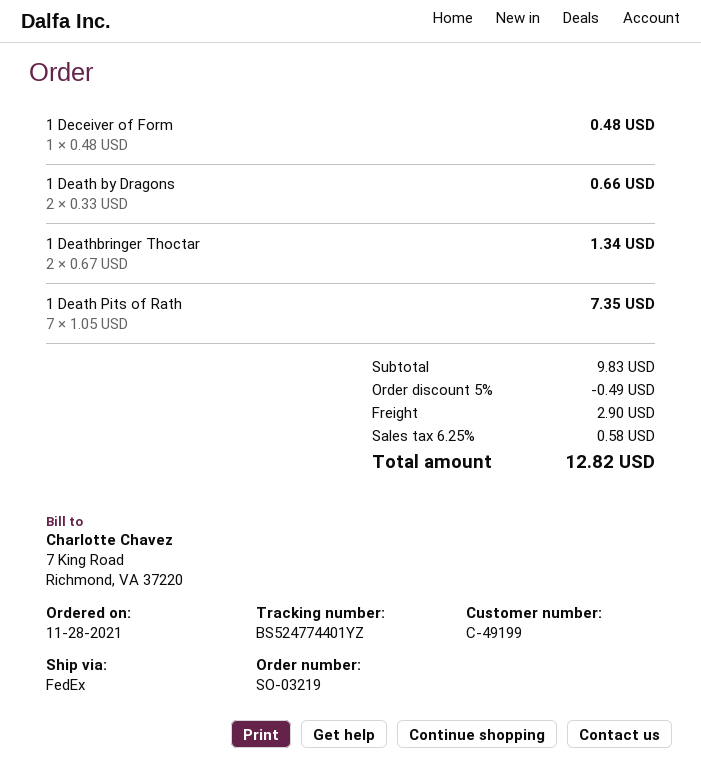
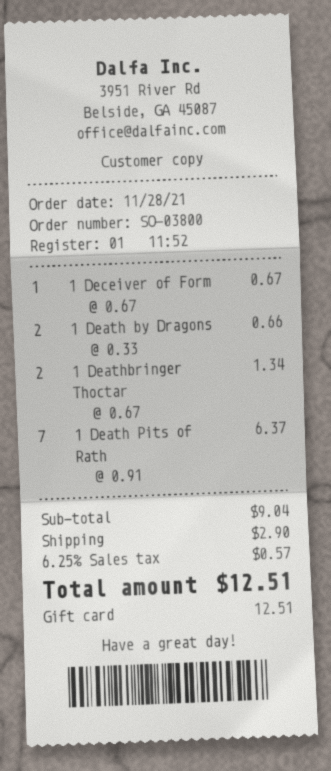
order number: SO-03219 -> SO-03800
1 Deceiver of Form: 1 x 0.48 = 0.48 -> 1 x 0.67 = 0.67
1 Death Pits of Rath: 7 x 1.05 = 7.35 -> 7 x 0.91 = 6.37
subtotal: 9.83 -> 9.04
discount: 5% = 0.49 -> none
tax: 6.25% = 0.58 -> 6.25% = 0.57
total: 12.82 -> 12.51

